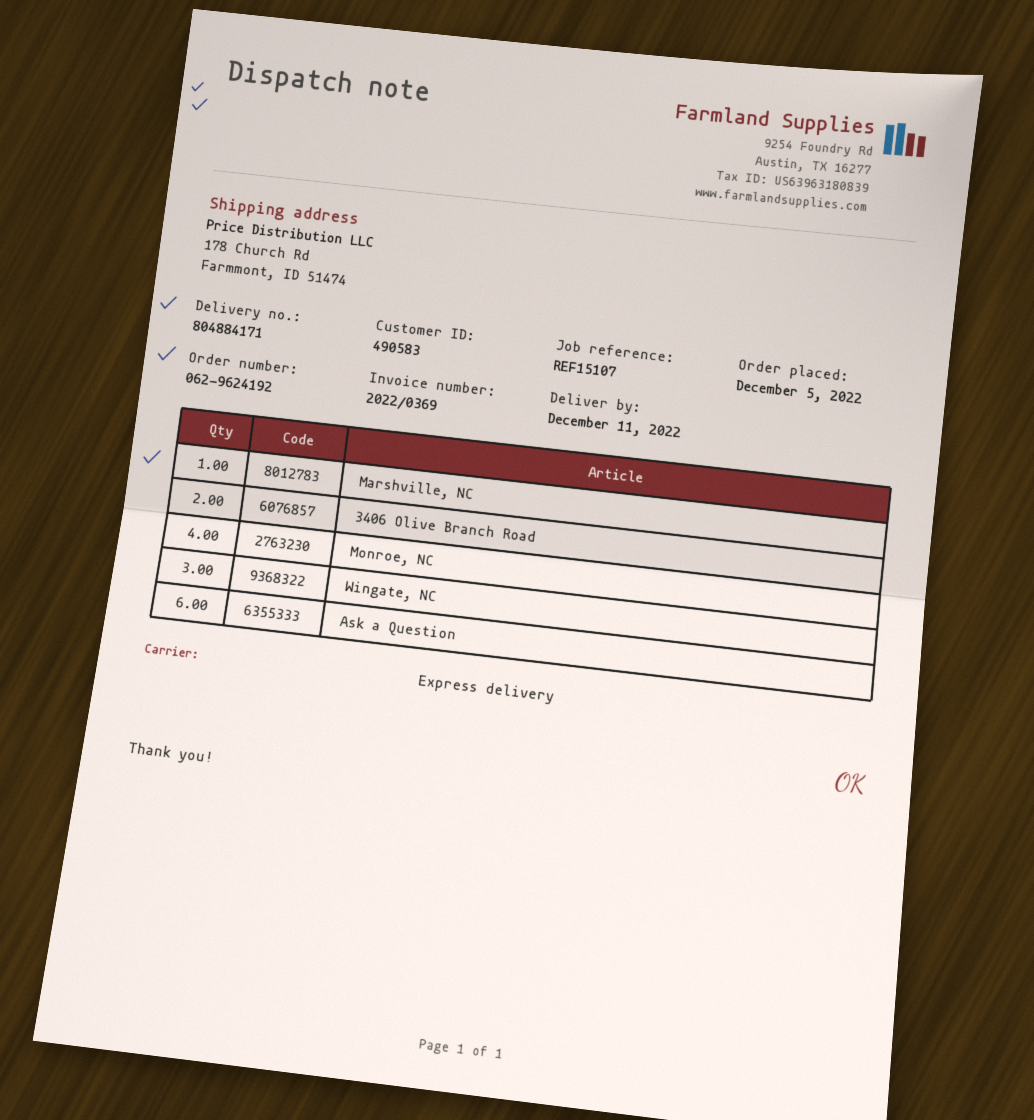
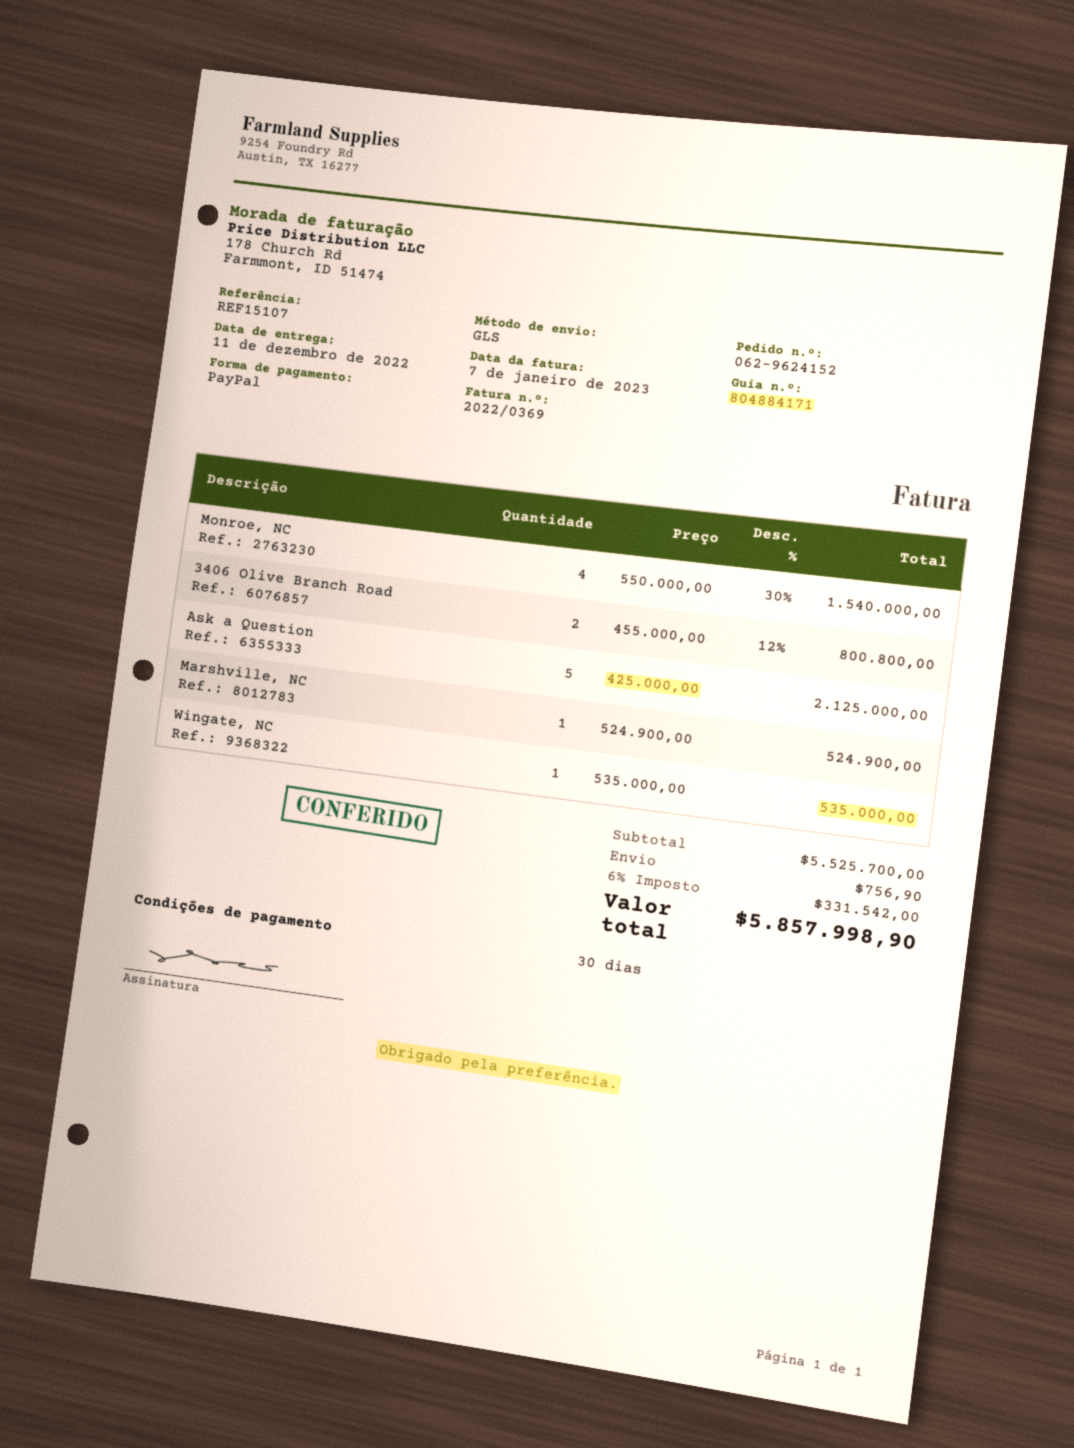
order number: 062-9624192 -> 062-9624152
shipping method: express -> GLS
Wingate, NC: 3 -> 1
Ask a Question: 6 -> 5

